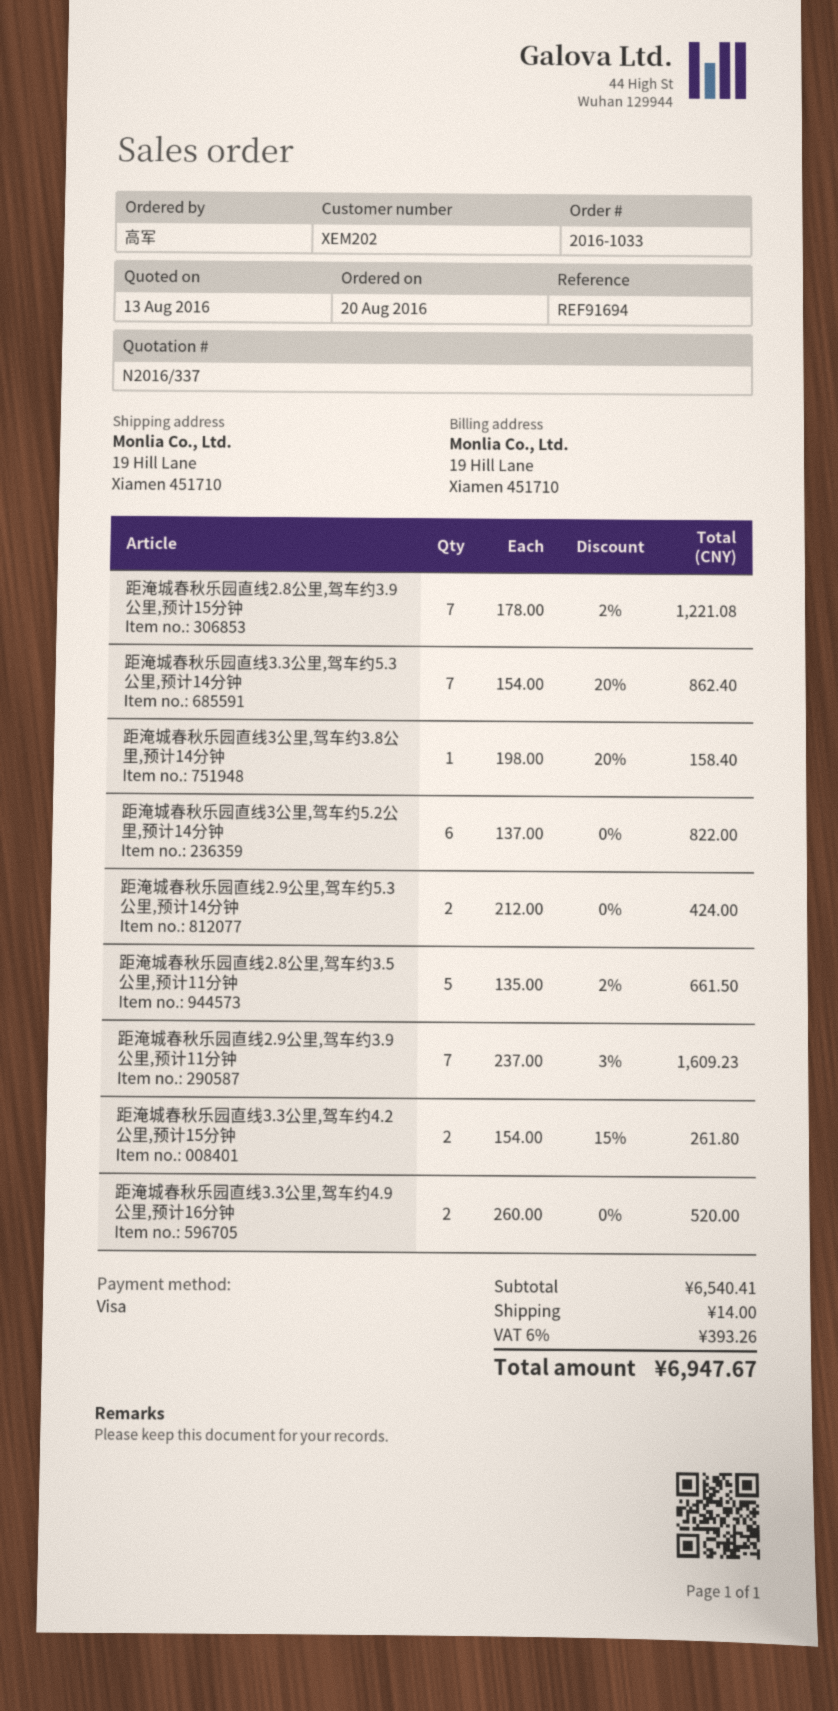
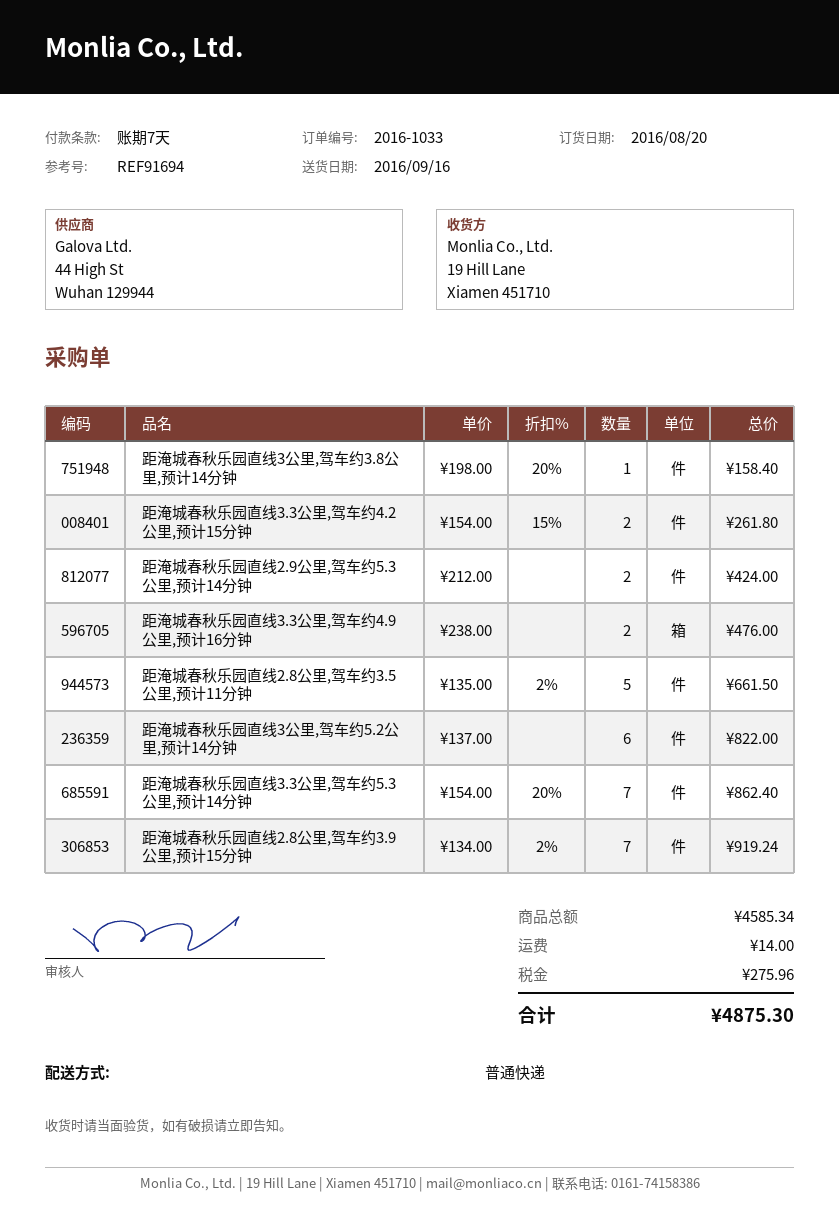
距淹城春秋乐园直线2.8公里,驾车约3.9公里,预计15分钟: 7 x 178.00 - 2% = 1221.08 -> 7 x 134.00 - 2% = 919.24
距淹城春秋乐园直线2.9公里,驾车约3.9公里,预计11分钟: 7 x 237.00 - 3% = 1609.23 -> none
距淹城春秋乐园直线3.3公里,驾车约4.9公里,预计16分钟: 2 x 260.00 = 520.00 -> 2 x 238.00 = 476.00
subtotal: 6540.41 -> 4585.34
tax: 393.26 -> 275.96
total: 6947.67 -> 4875.30

